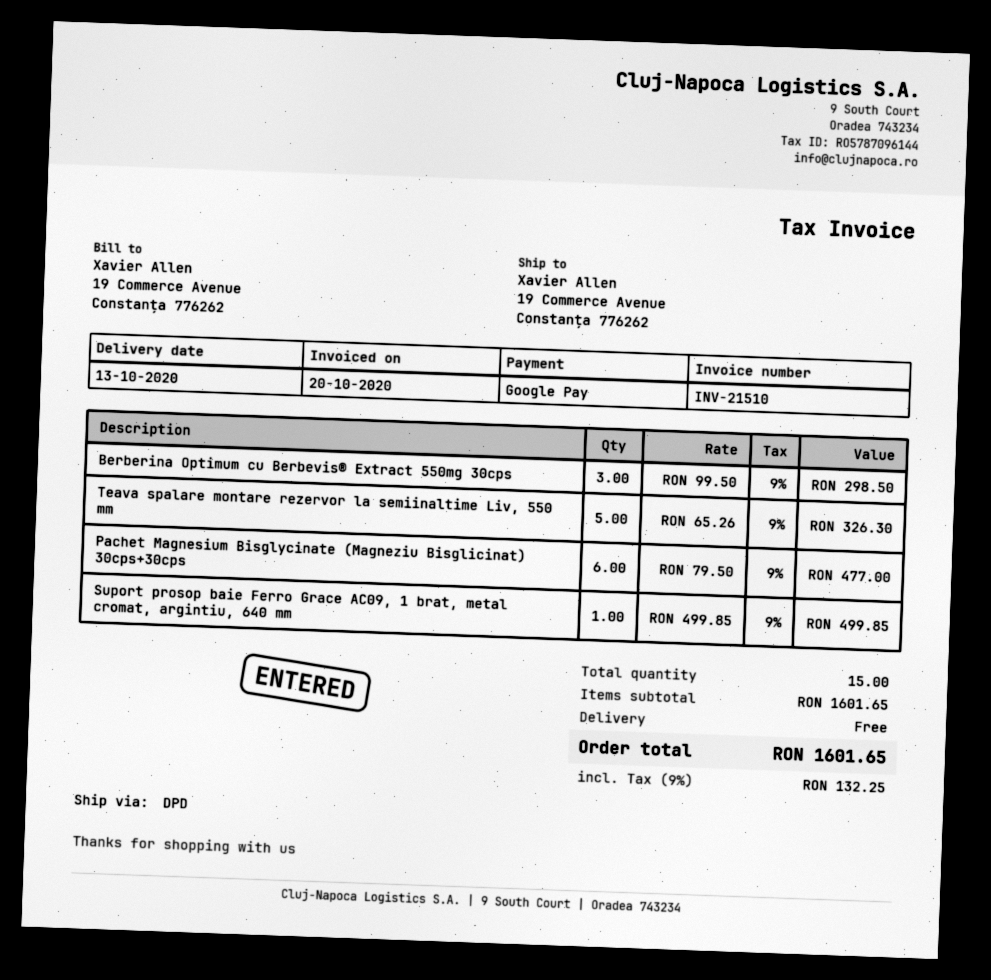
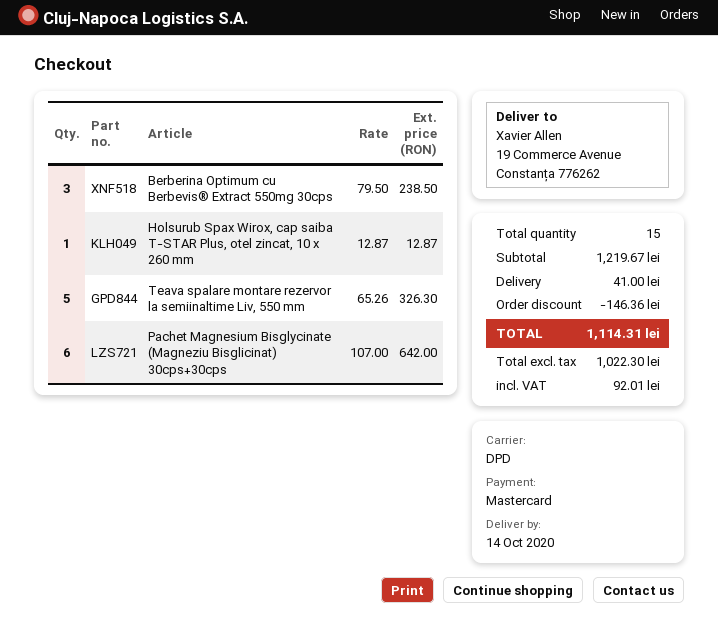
delivery date: 2020-10-13 -> 2020-10-14
payment method: Google Pay -> Mastercard
Berberina Optimum cu Berbevis® Extract 550mg 30cps: 3 x 99.50 = 298.50 -> 3 x 79.50 = 238.50
Pachet Magnesium Bisglycinate (Magneziu Bisglicinat) 30cps+30cps: 6 x 79.50 = 477.00 -> 6 x 107.00 = 642.00
Suport prosop baie Ferro Grace AC09, 1 brat, metal cromat, argintiu, 640 mm: 1 x 499.85 = 499.85 -> none
Holsurub Spax Wirox, cap saiba T-STAR Plus, otel zincat, 10 x 260 mm: none -> 1 x 12.87 = 12.87
subtotal: 1601.65 -> 1219.67
discount: none -> 146.36
shipping: 0.00 -> 41.00
tax: 132.25 -> 92.01
total: 1601.65 -> 1114.31

